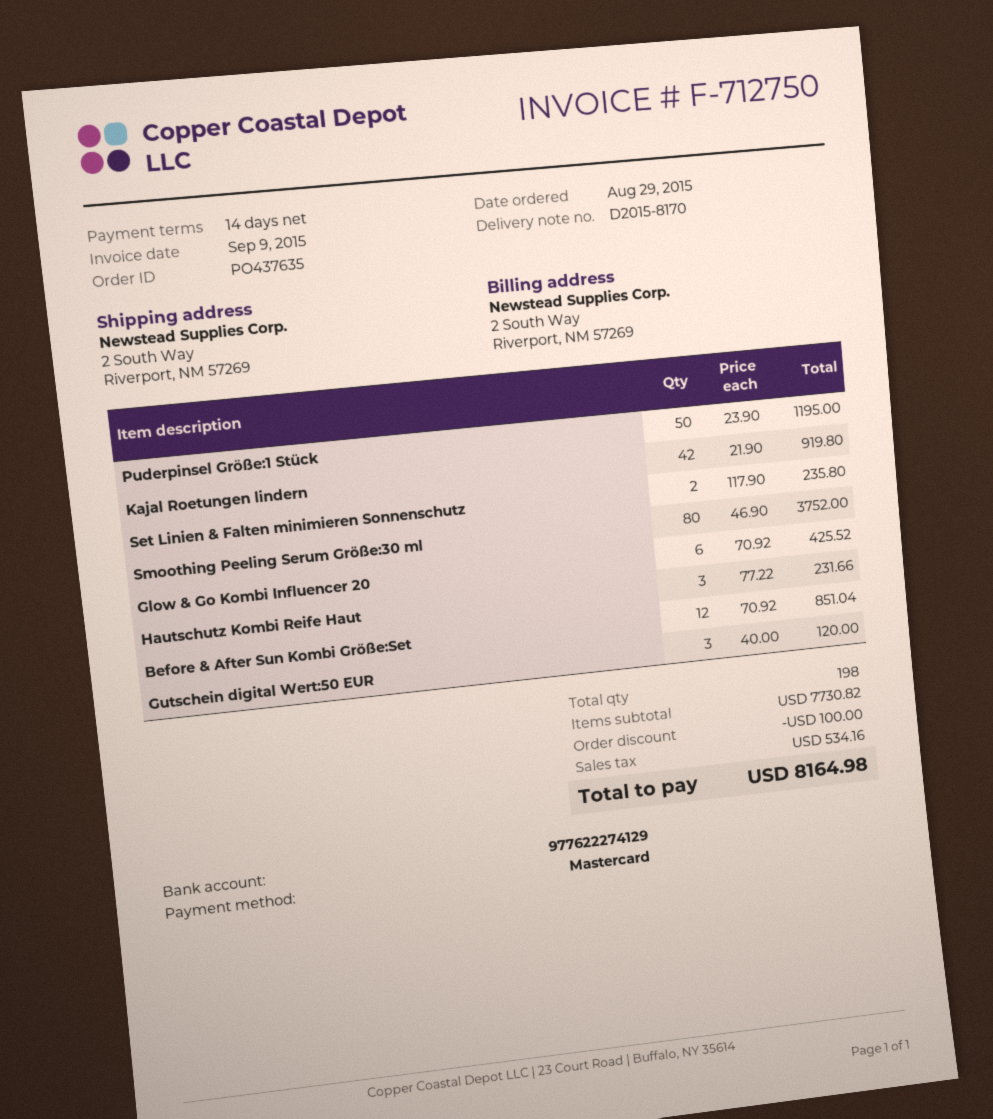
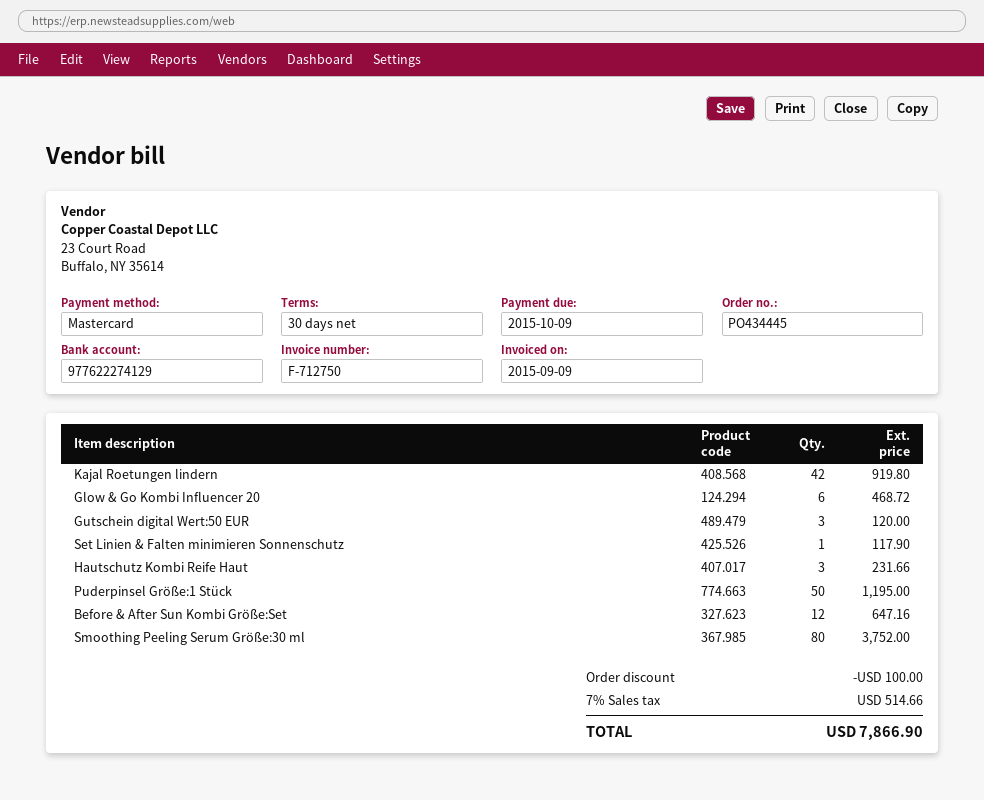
order number: PO437635 -> PO434445
payment terms: 14 days -> 30 days
Set Linien & Falten minimieren Sonnenschutz: 2 for 235.80 -> 1 for 117.90
Glow & Go Kombi Influencer 20: 6 for 425.52 -> 6 for 468.72
Before & After Sun Kombi Größe:Set: 12 for 851.04 -> 12 for 647.16
tax: 534.16 -> 514.66
total: 8164.98 -> 7866.90

